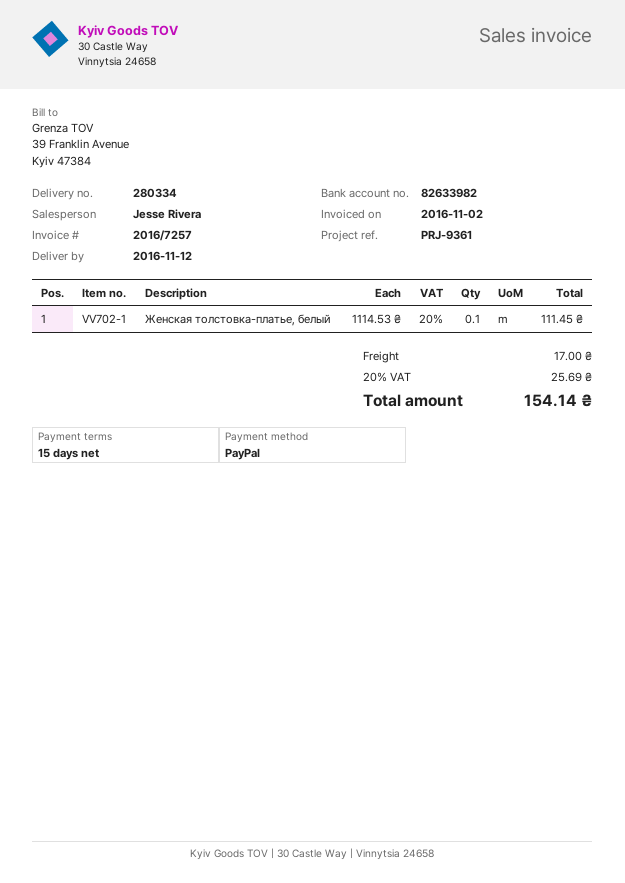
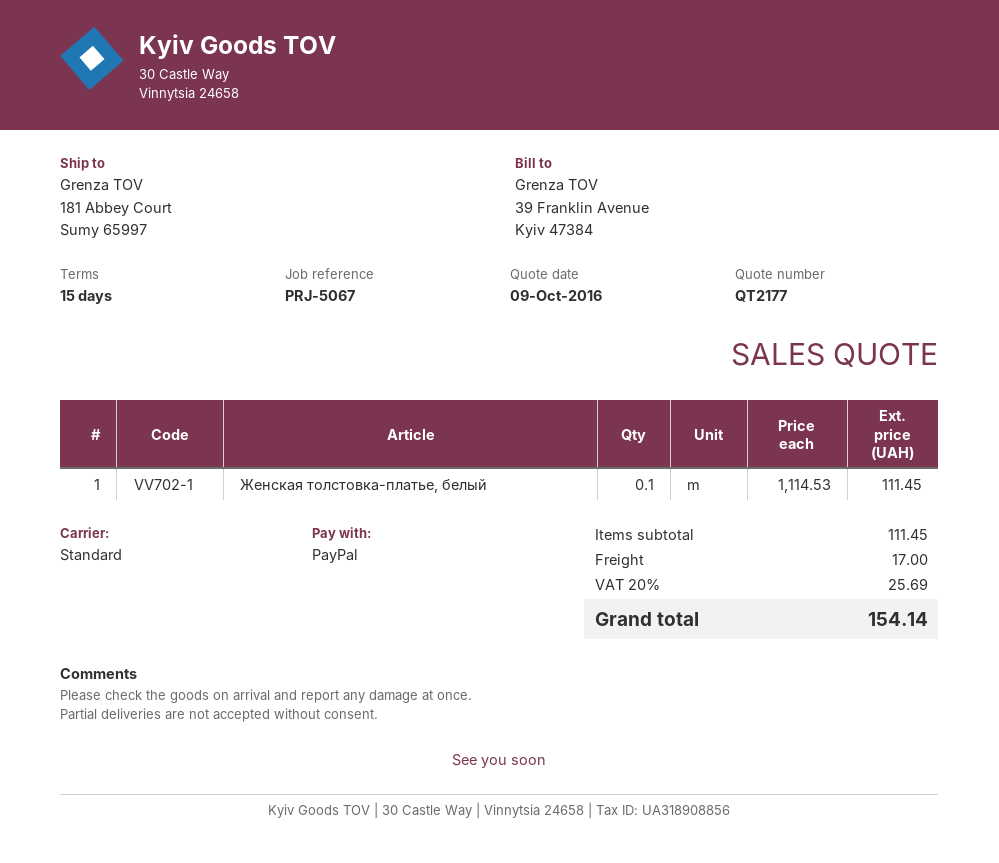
reference: PRJ-9361 -> PRJ-5067

